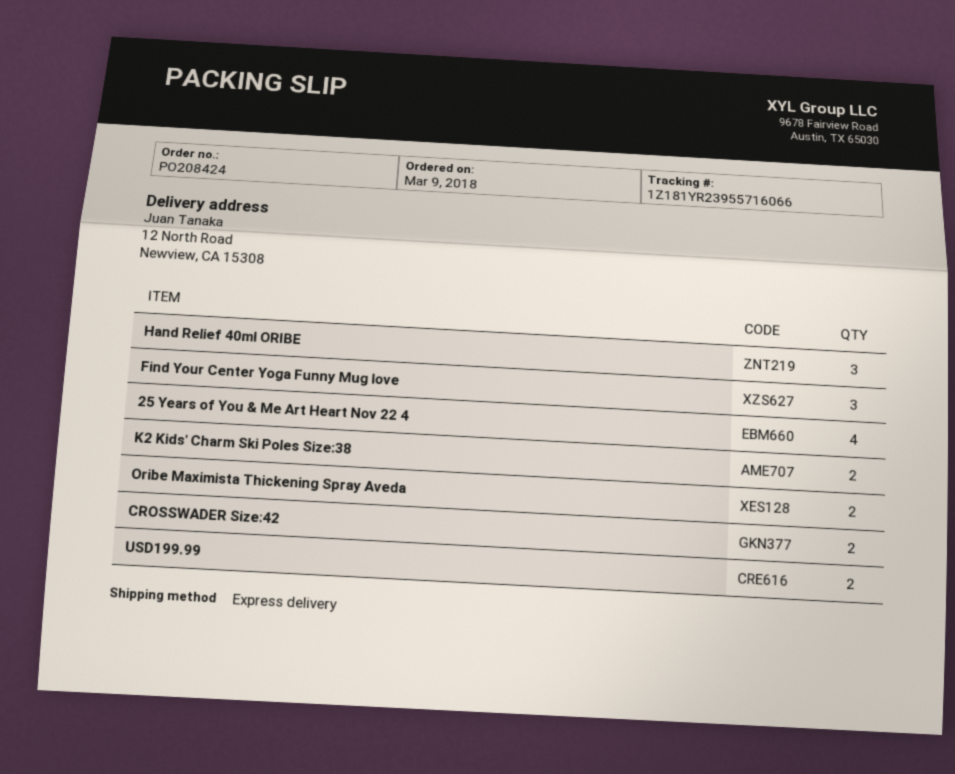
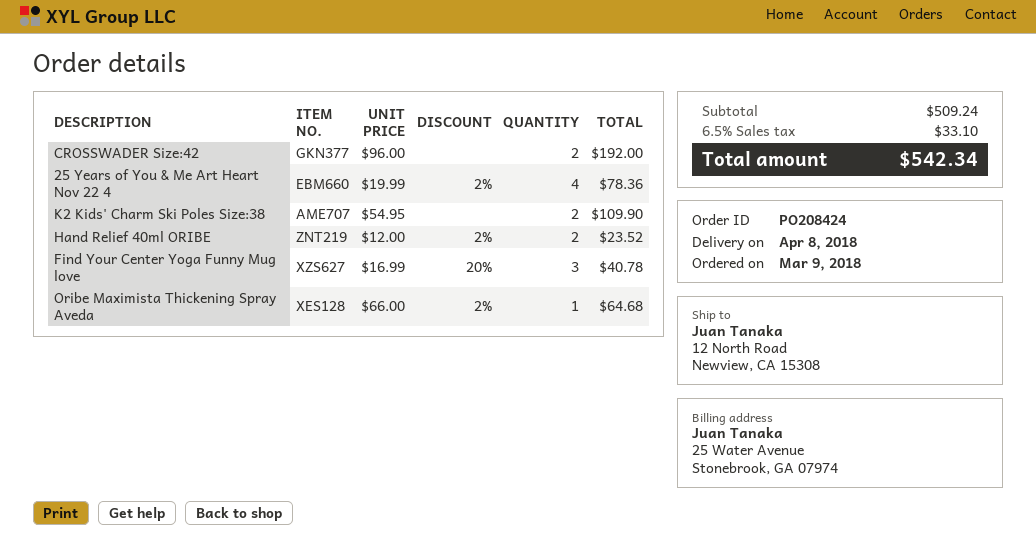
Hand Relief 40ml ORIBE: 3 -> 2
Oribe Maximista Thickening Spray Aveda: 2 -> 1
USD199.99: 2 -> none

